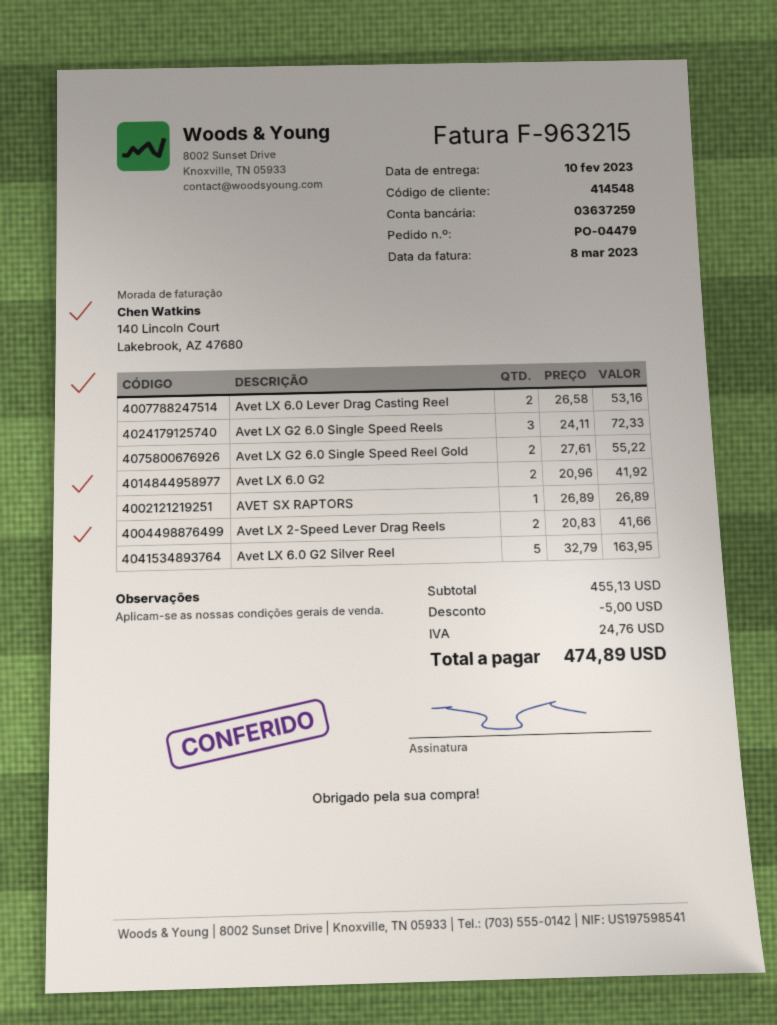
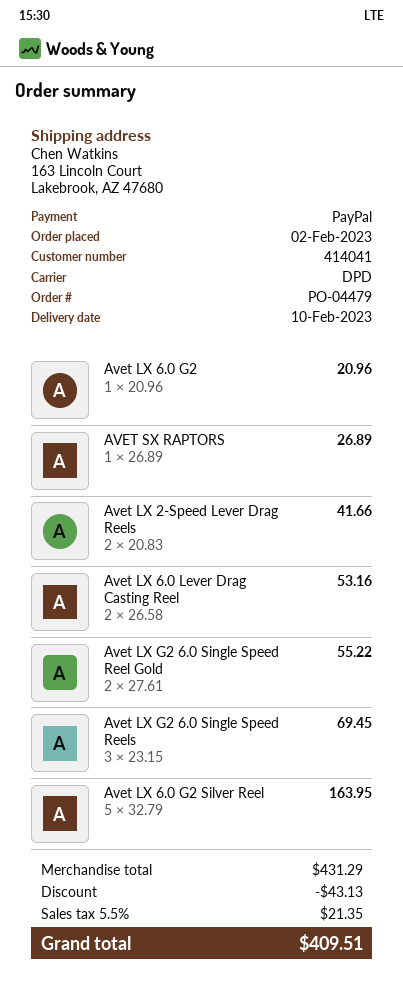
customer number: 414548 -> 414041
Avet LX G2 6.0 Single Speed Reels: 3 x 24.11 = 72.33 -> 3 x 23.15 = 69.45
Avet LX 6.0 G2: 2 x 20.96 = 41.92 -> 1 x 20.96 = 20.96
subtotal: 455.13 -> 431.29
discount: 5.00 -> 43.13
tax: 24.76 -> 21.35
total: 474.89 -> 409.51

